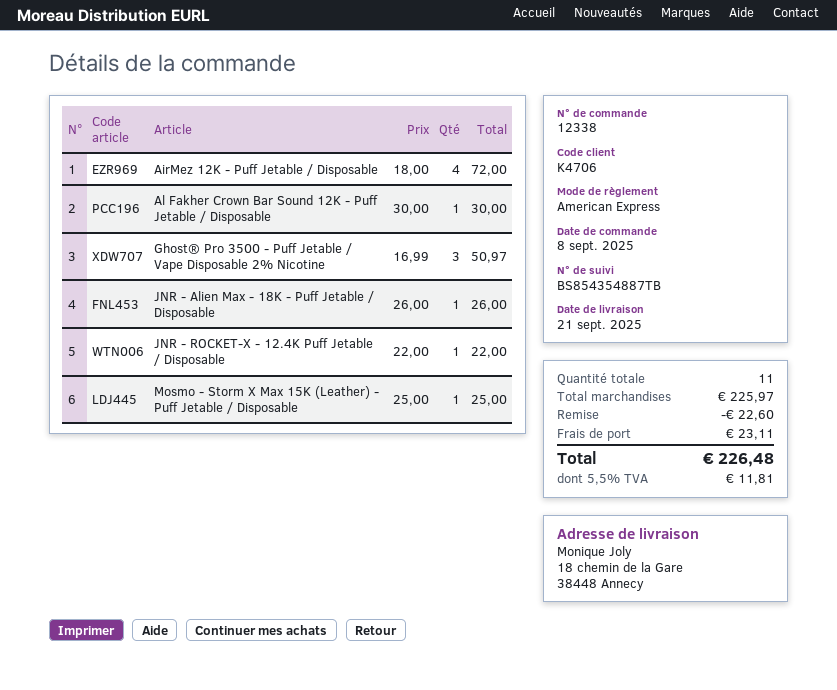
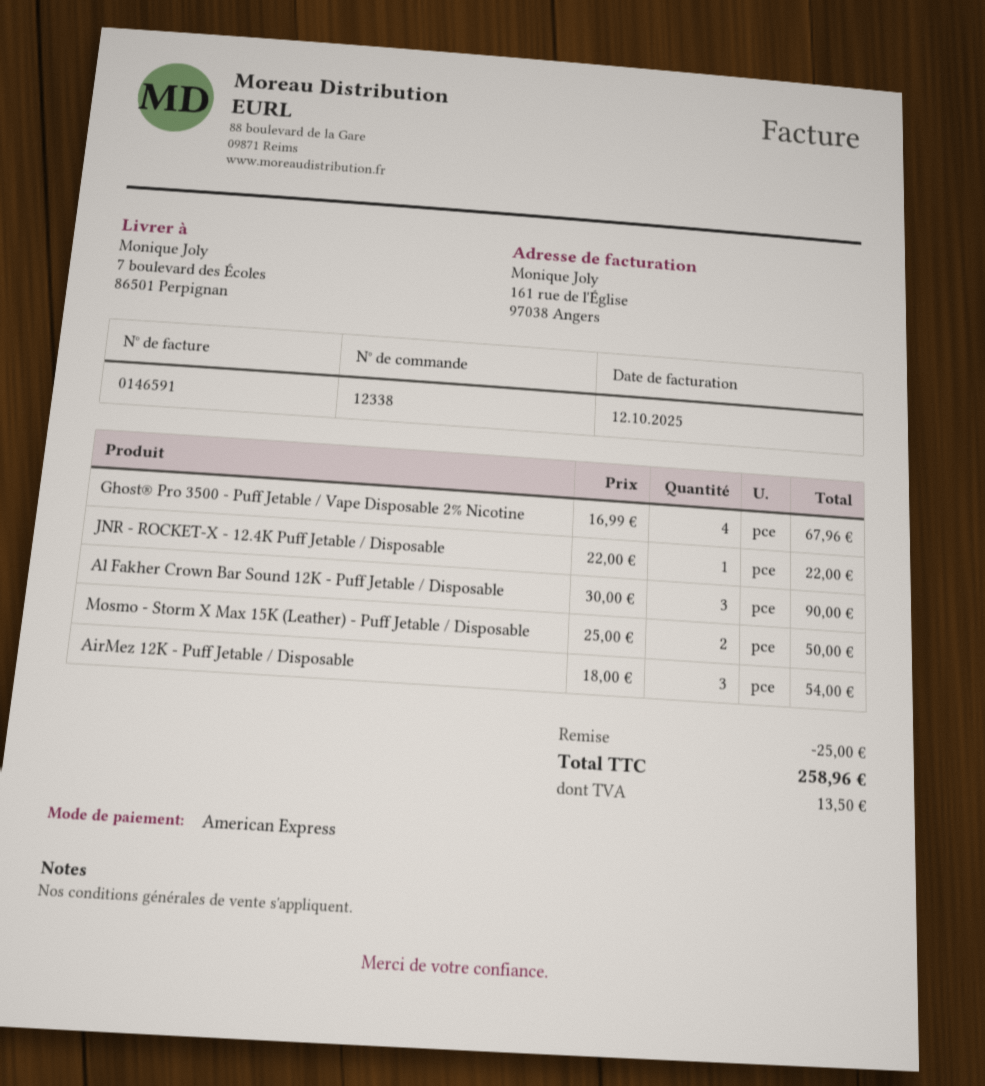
ship to: 18 chemin de la Gare, 38448 Annecy -> 7 boulevard des Écoles, 86501 Perpignan
AirMez 12K - Puff Jetable / Disposable: 4 x 18.00 = 72.00 -> 3 x 18.00 = 54.00
Al Fakher Crown Bar Sound 12K - Puff Jetable / Disposable: 1 x 30.00 = 30.00 -> 3 x 30.00 = 90.00
Ghost® Pro 3500 - Puff Jetable / Vape Disposable 2% Nicotine: 3 x 16.99 = 50.97 -> 4 x 16.99 = 67.96
JNR - Alien Max - 18K - Puff Jetable / Disposable: 1 x 26.00 = 26.00 -> none
Mosmo - Storm X Max 15K (Leather) - Puff Jetable / Disposable: 1 x 25.00 = 25.00 -> 2 x 25.00 = 50.00
discount: 22.60 -> 25.00
shipping: 23.11 -> none
tax: 11.81 -> 13.50
total: 226.48 -> 258.96

